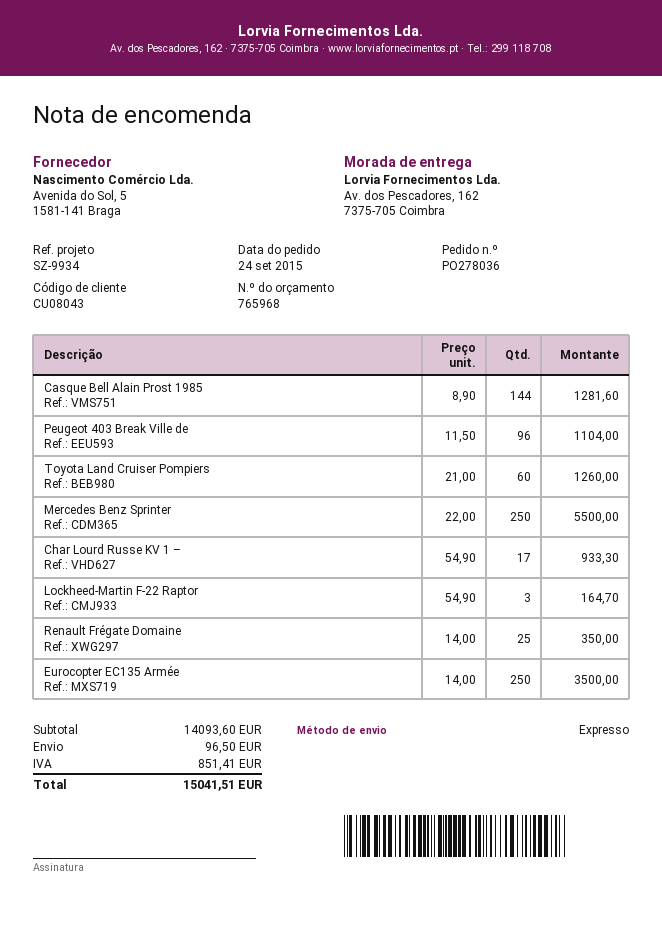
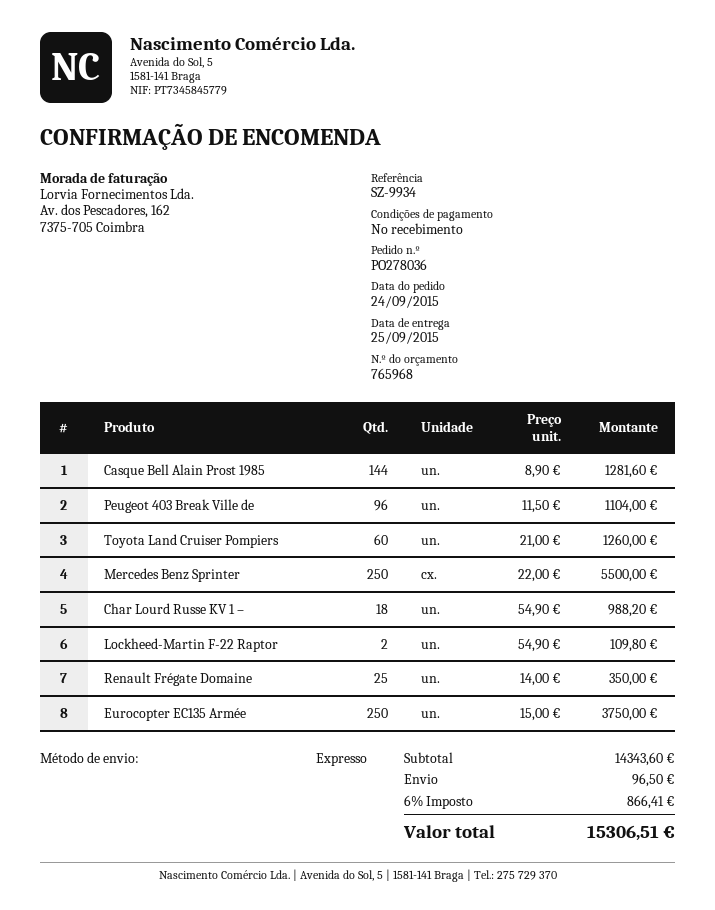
Char Lourd Russe KV 1 –: 17 x 54.90 = 933.30 -> 18 x 54.90 = 988.20
Lockheed-Martin F-22 Raptor: 3 x 54.90 = 164.70 -> 2 x 54.90 = 109.80
Eurocopter EC135 Armée: 250 x 14.00 = 3500.00 -> 250 x 15.00 = 3750.00
subtotal: 14093.60 -> 14343.60
tax: 851.41 -> 866.41
total: 15041.51 -> 15306.51

